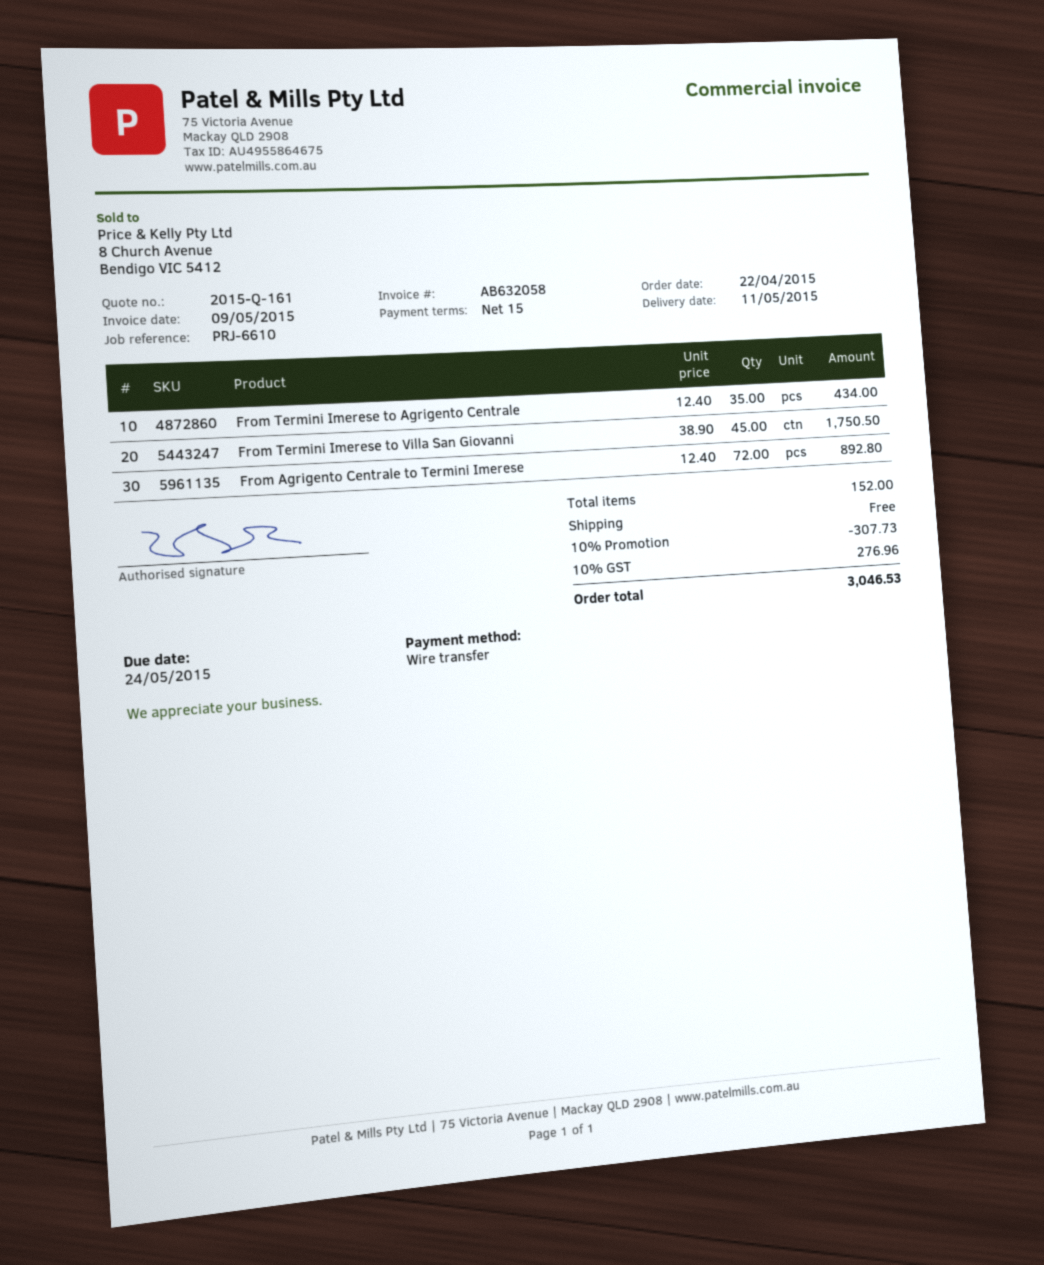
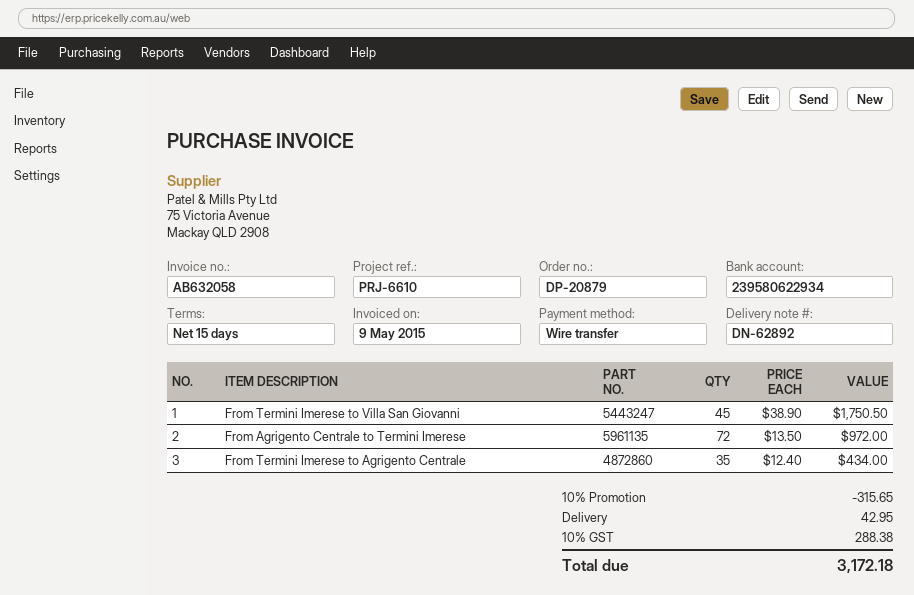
From Agrigento Centrale to Termini Imerese: 72 x 12.40 = 892.80 -> 72 x 13.50 = 972.00
discount: 10% = 307.73 -> 10% = 315.65
shipping: 0.00 -> 42.95
tax: 10% = 276.96 -> 10% = 288.38
total: 3046.53 -> 3172.18

